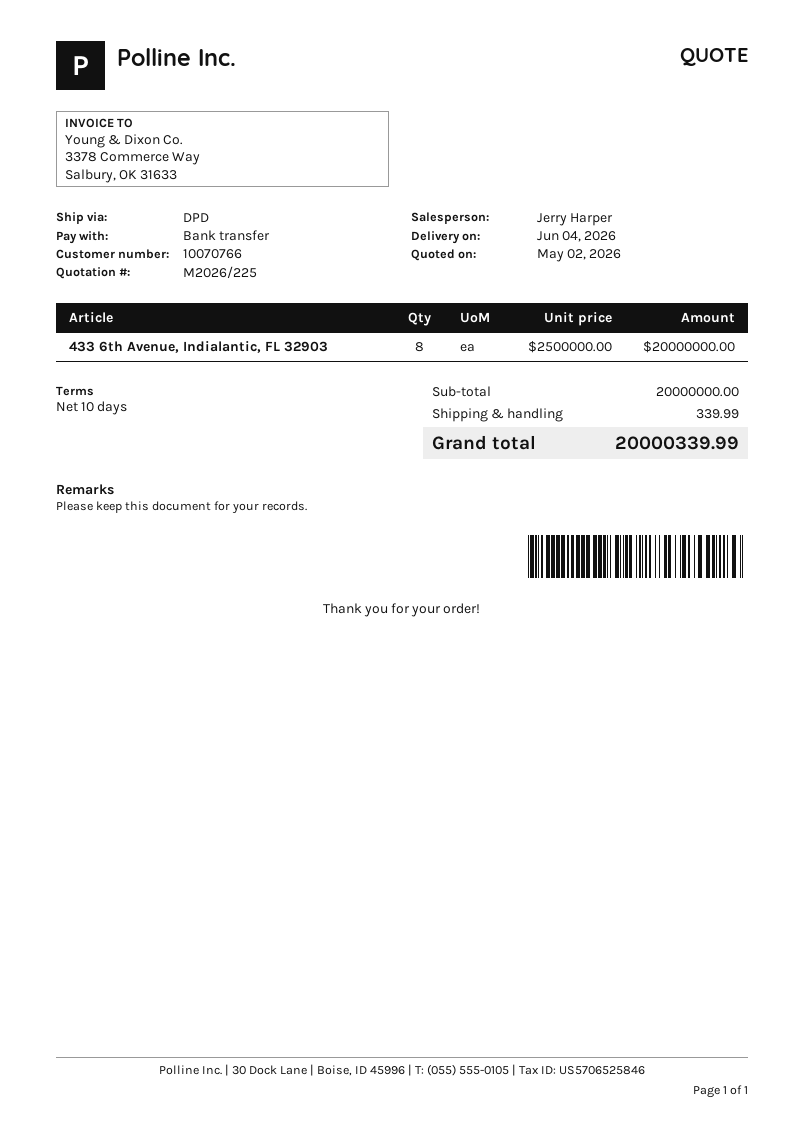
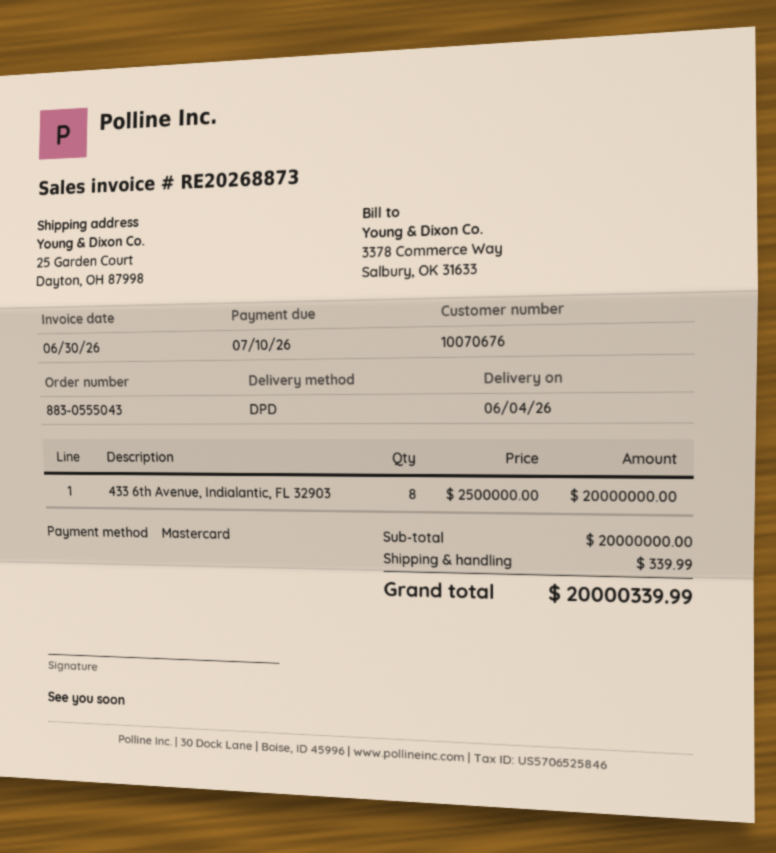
customer number: 10070766 -> 10070676
payment method: bank transfer -> Mastercard

